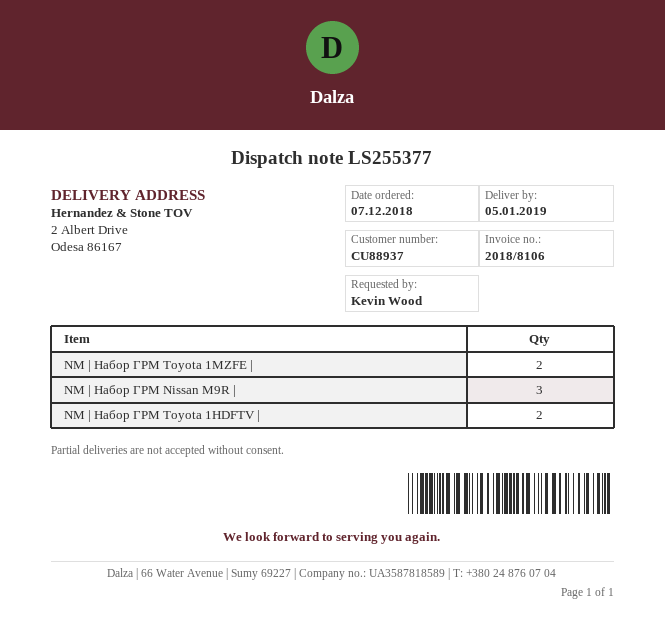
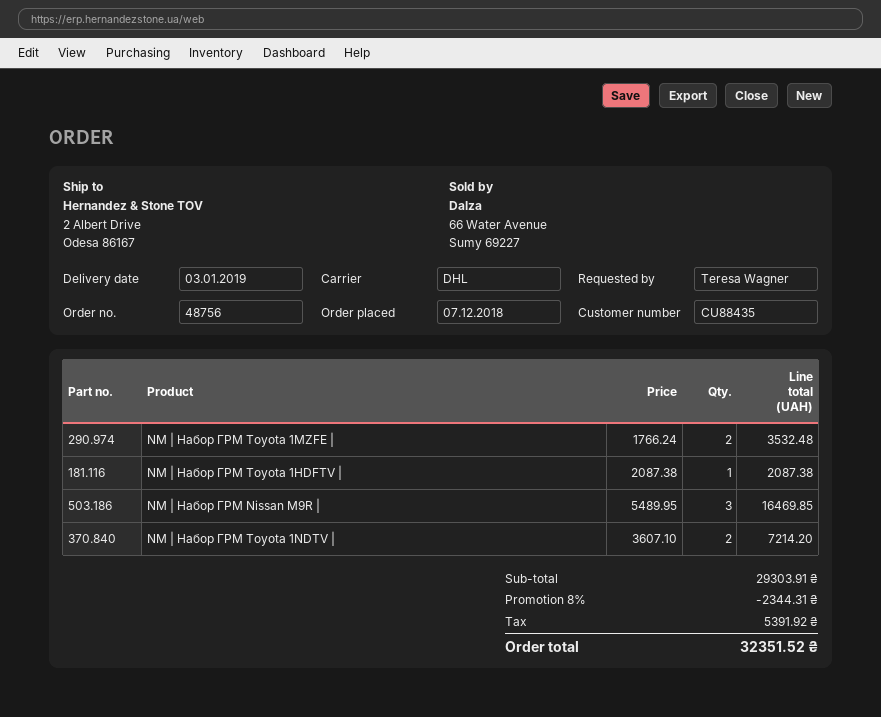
delivery date: 2019-01-05 -> 2019-01-03
customer number: CU88937 -> CU88435
ordered by: Kevin Wood -> Teresa Wagner
NM | Набор ГРМ Toyota 1HDFTV |: 2 -> 1
NM | Набор ГРМ Toyota 1NDTV |: none -> 2

